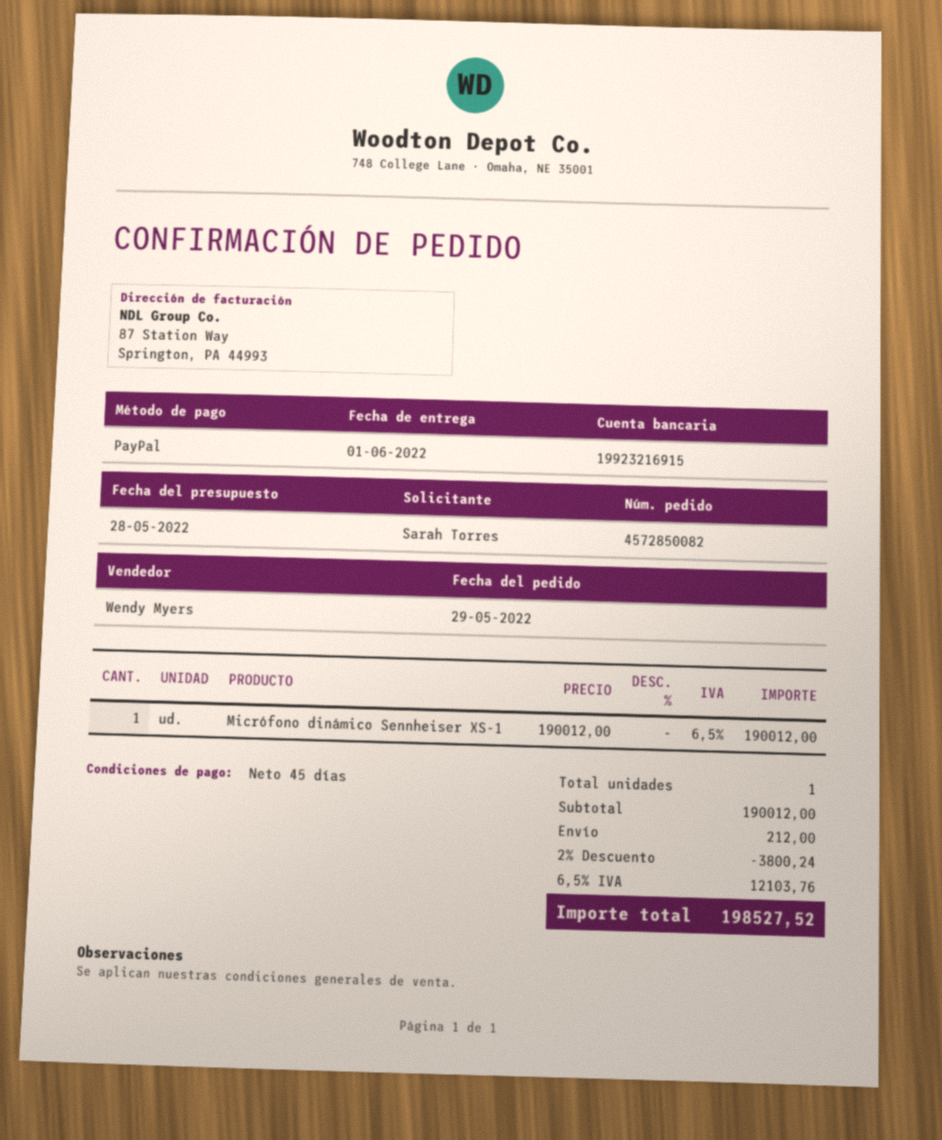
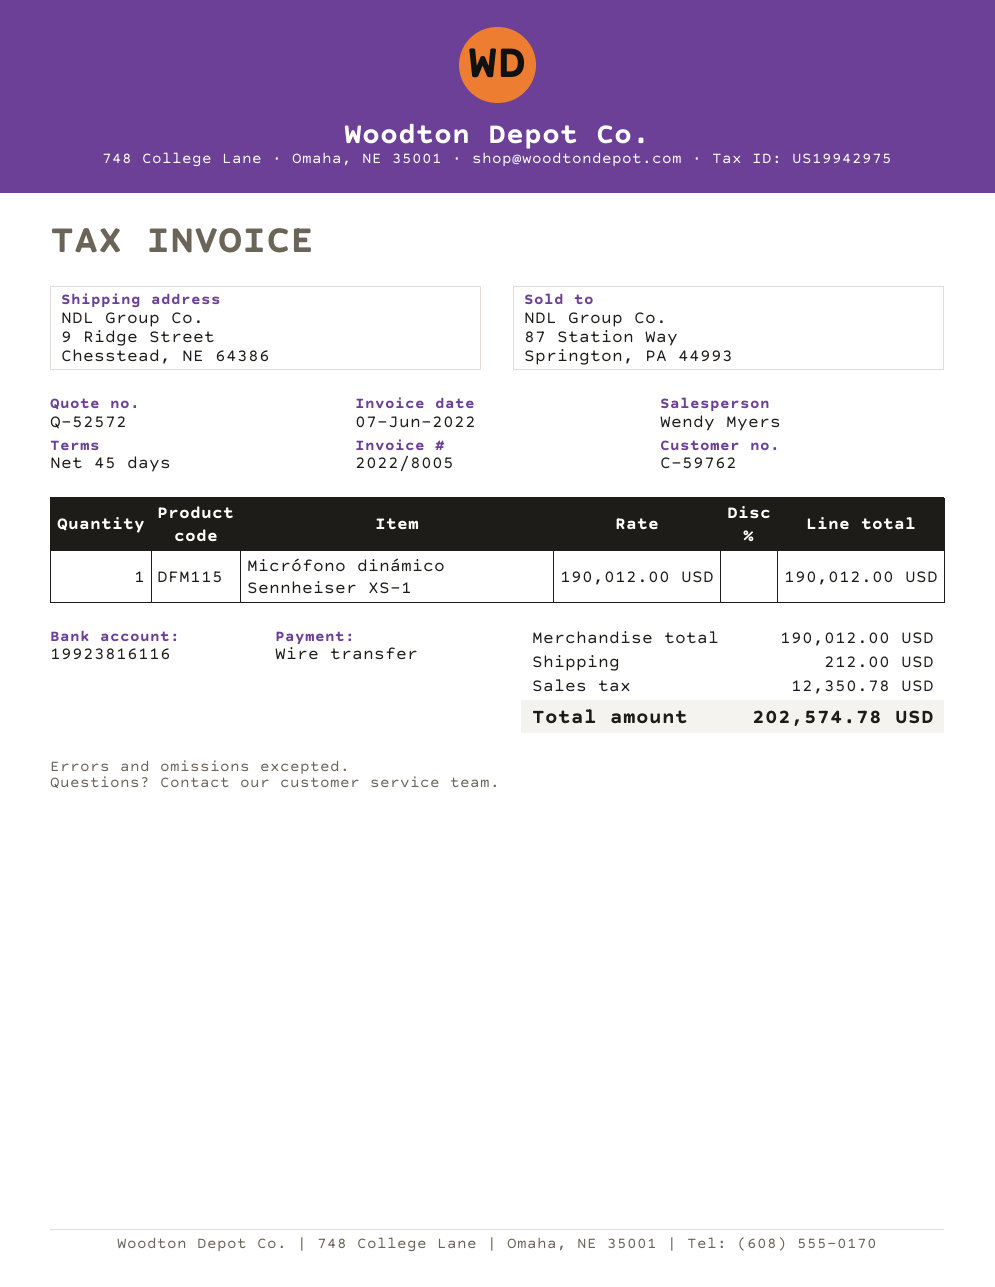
payment method: PayPal -> bank transfer
bank account: 19923216915 -> 19923816116
discount: 2% = 3800.24 -> none
tax: 12103.76 -> 12350.78
total: 198527.52 -> 202574.78

